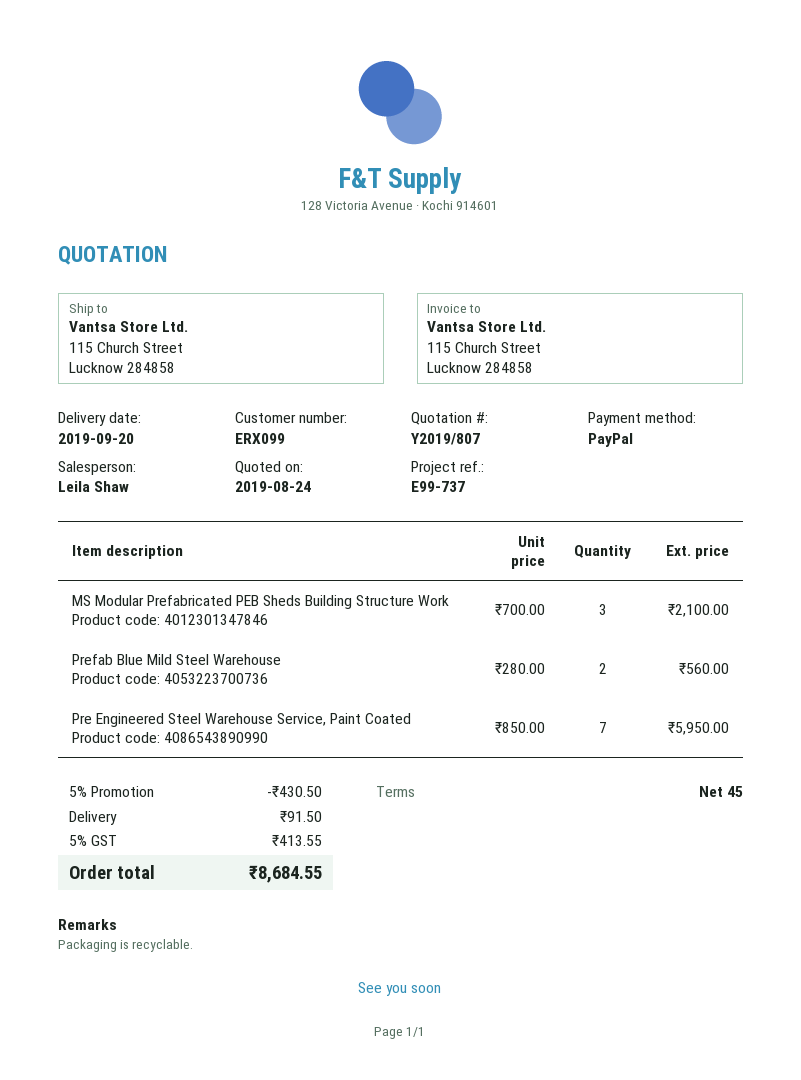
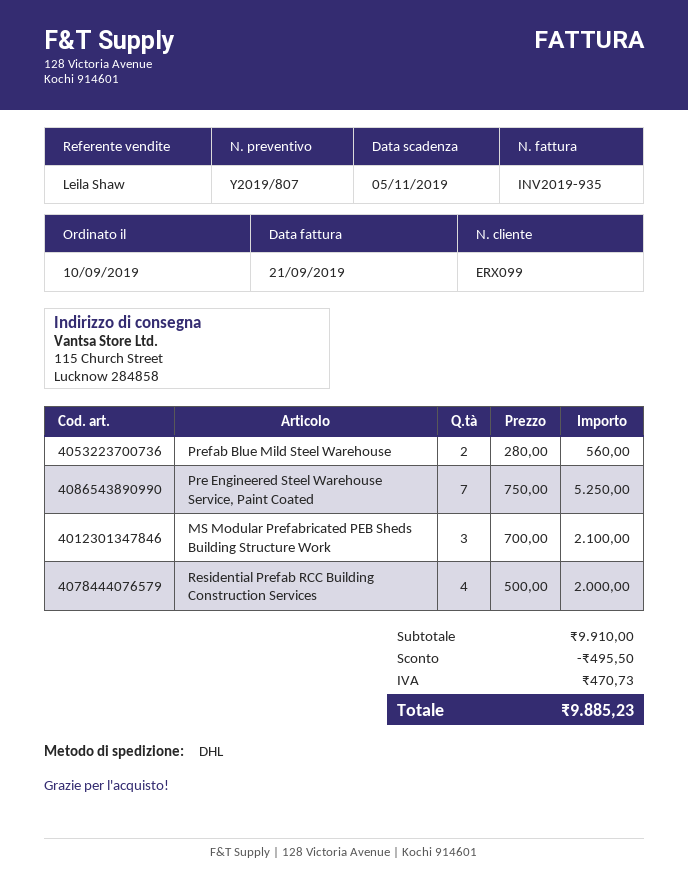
Pre Engineered Steel Warehouse Service, Paint Coated: 7 x 850.00 = 5950.00 -> 7 x 750.00 = 5250.00
Residential Prefab RCC Building Construction Services: none -> 4 x 500.00 = 2000.00
discount: 430.50 -> 495.50
shipping: 91.50 -> none
tax: 413.55 -> 470.73
total: 8684.55 -> 9885.23

